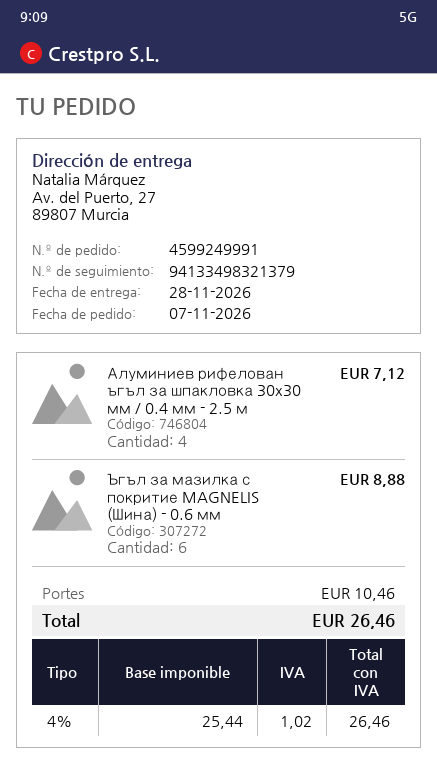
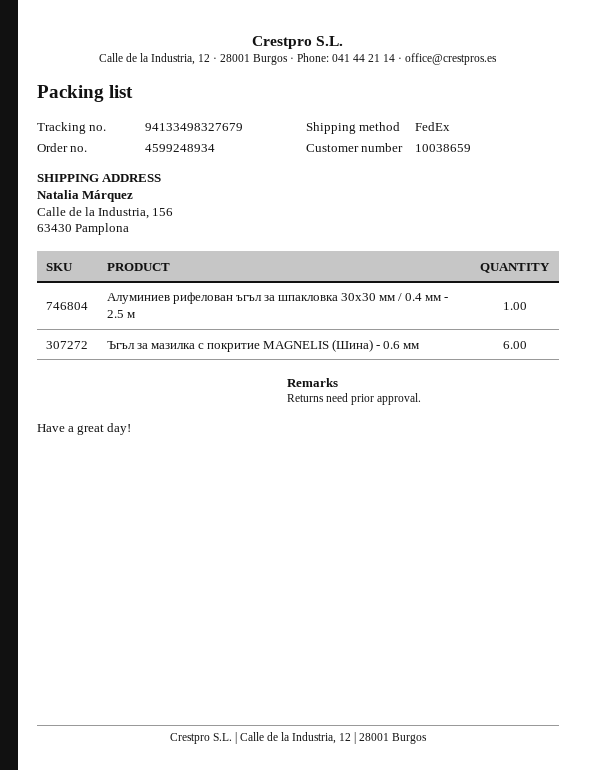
order number: 4599249991 -> 4599248934
tracking number: 94133498321379 -> 94133498327679
ship to: Av. del Puerto, 27, 89807 Murcia -> Calle de la Industria, 156, 63430 Pamplona
Алуминиев рифелован ъгъл за шпакловка 30x30 мм / 0.4 мм - 2.5 м: 4 -> 1

